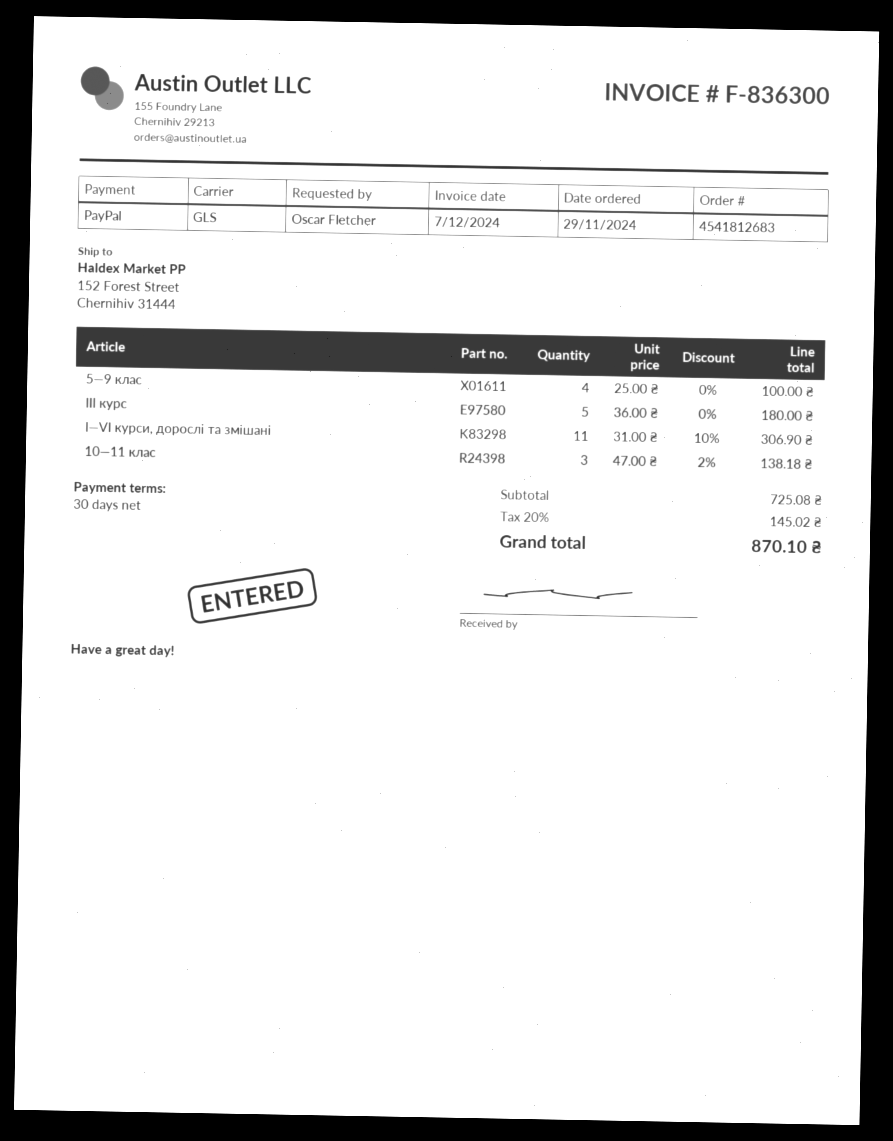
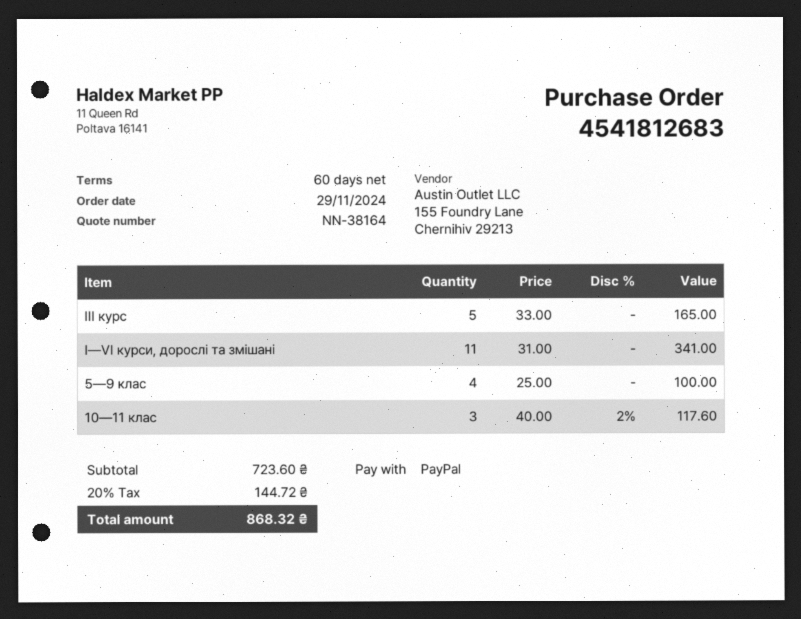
payment terms: 30 days -> 60 days
III курс: 5 x 36.00 = 180.00 -> 5 x 33.00 = 165.00
I—VI курси, дорослі та змішані: 11 x 31.00 - 10% = 306.90 -> 11 x 31.00 = 341.00
10—11 клас: 3 x 47.00 - 2% = 138.18 -> 3 x 40.00 - 2% = 117.60
subtotal: 725.08 -> 723.60
tax: 20% = 145.02 -> 20% = 144.72
total: 870.10 -> 868.32

